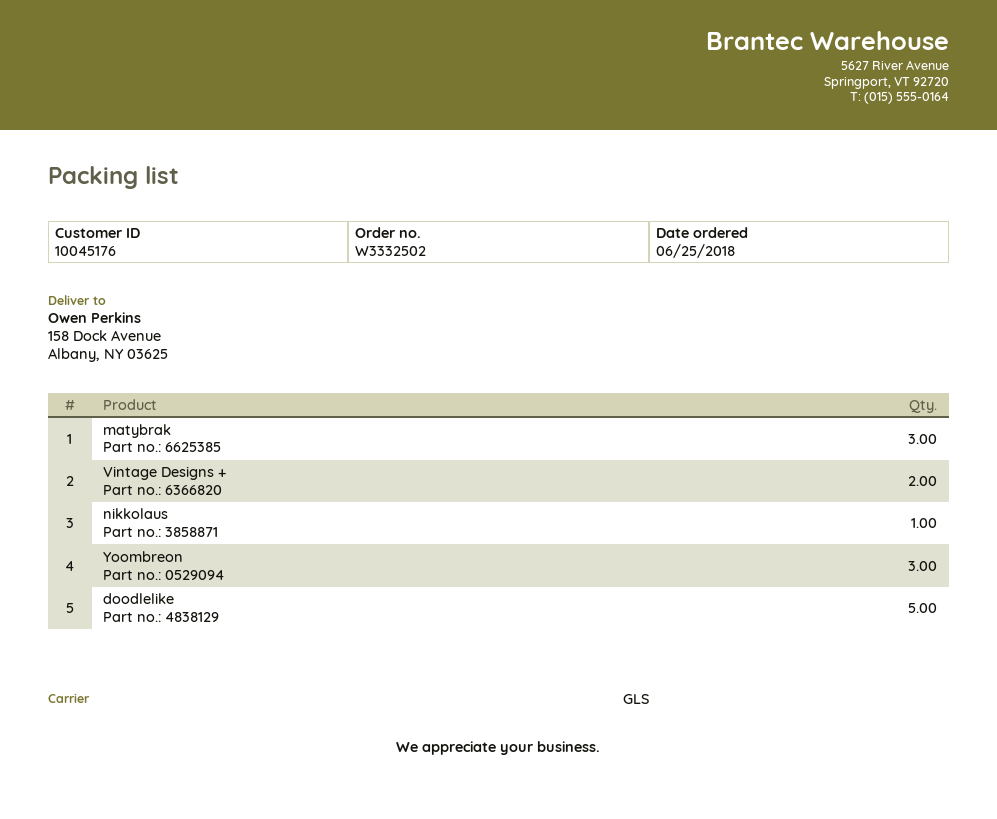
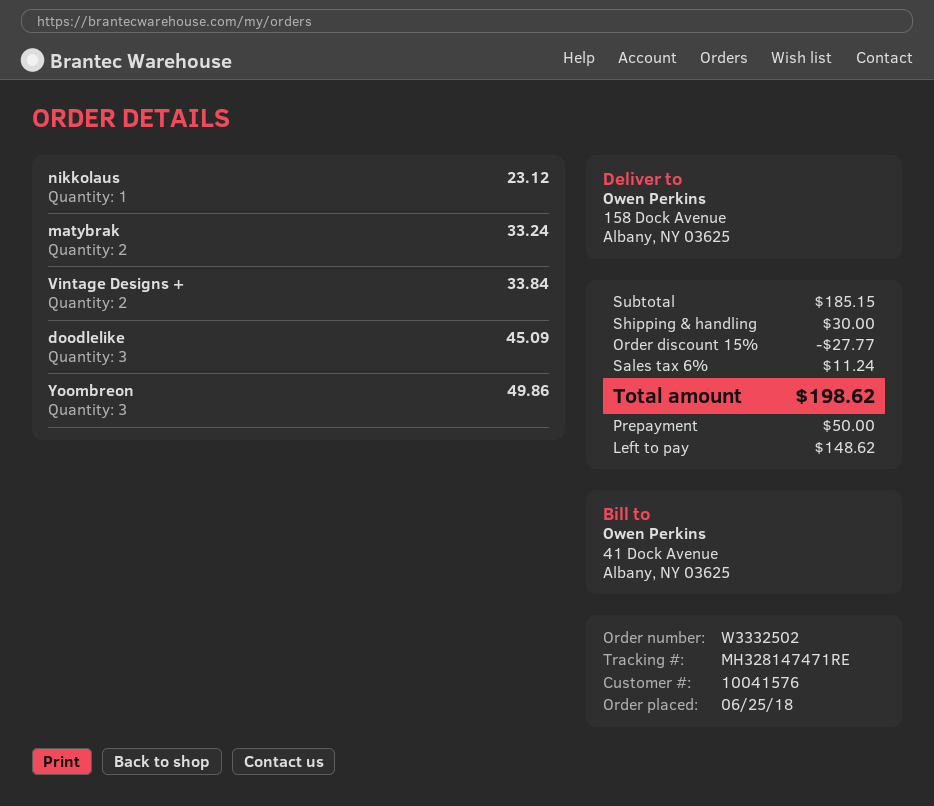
customer number: 10045176 -> 10041576
matybrak: 3 -> 2
doodlelike: 5 -> 3

